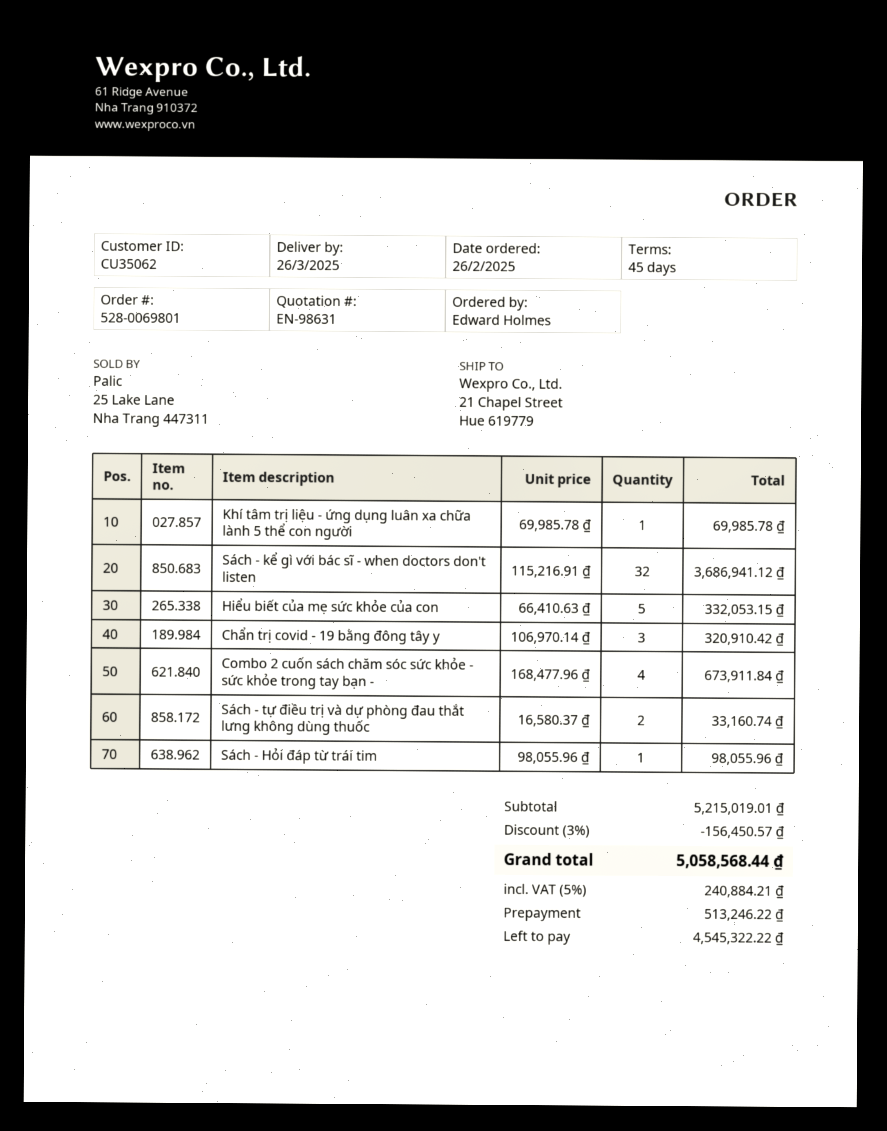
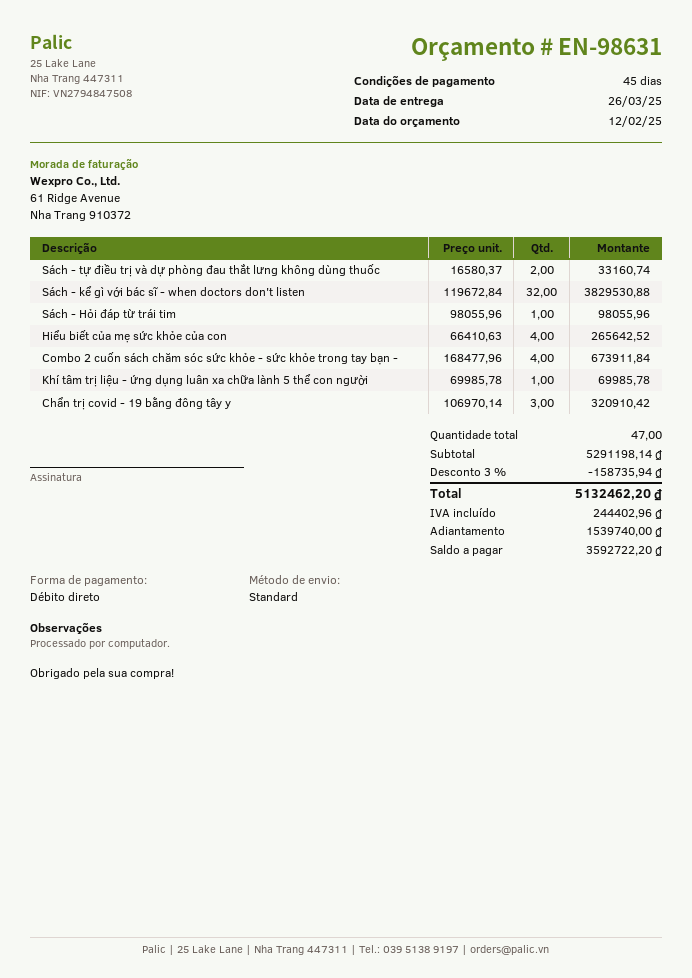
Sách - kể gì với bác sĩ - when doctors don't listen: 32 x 115216.91 = 3686941.12 -> 32 x 119672.84 = 3829530.88
Hiểu biết của mẹ sức khỏe của con: 5 x 66410.63 = 332053.15 -> 4 x 66410.63 = 265642.52
subtotal: 5215019.01 -> 5291198.14
discount: 3% = 156450.57 -> 3% = 158735.94
tax: 240884.21 -> 244402.96
total: 5058568.44 -> 5132462.20
deposit: 513246.22 -> 1539740.00
balance: 4545322.22 -> 3592722.20

